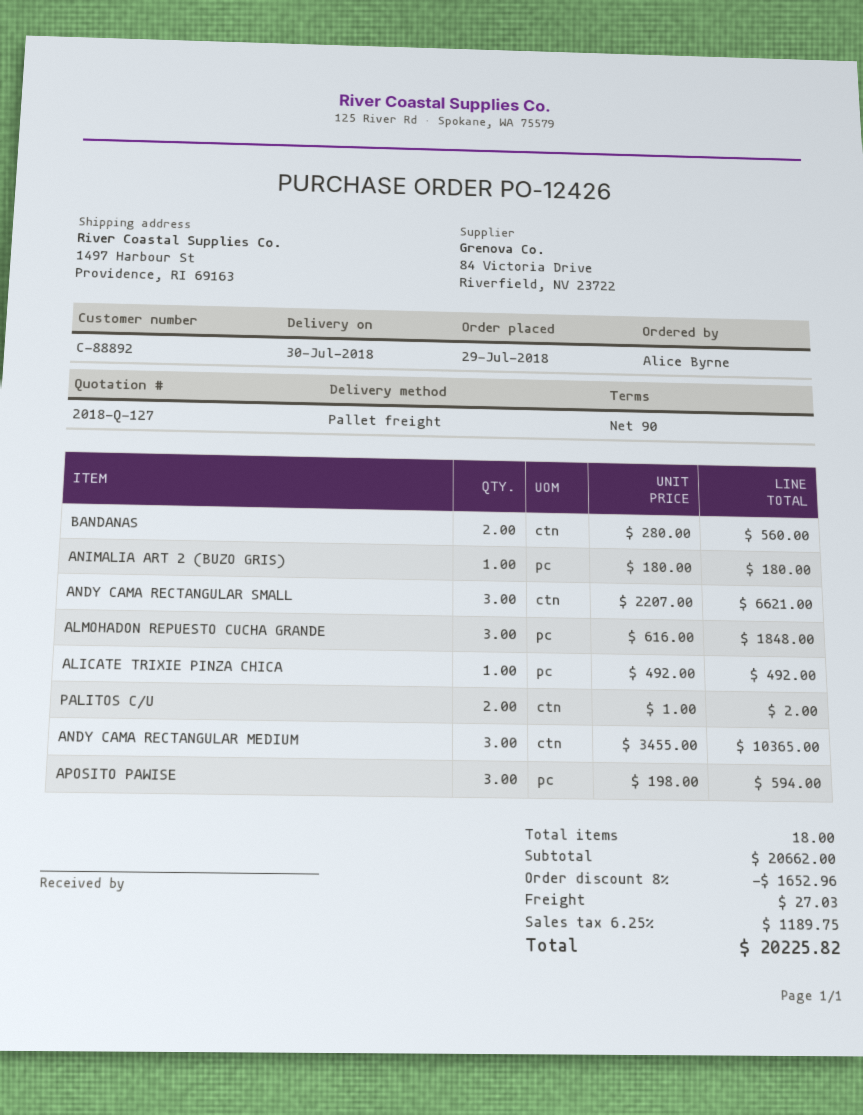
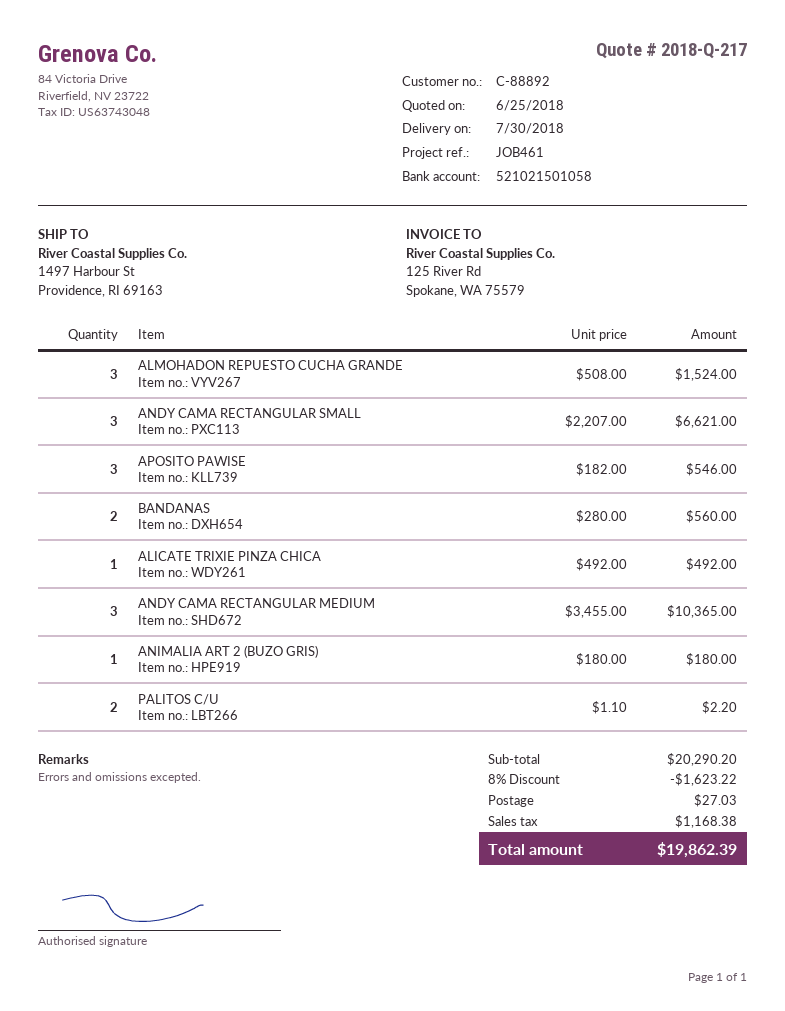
quote number: 2018-Q-127 -> 2018-Q-217
ALMOHADON REPUESTO CUCHA GRANDE: 3 x 616.00 = 1848.00 -> 3 x 508.00 = 1524.00
PALITOS C/U: 2 x 1.00 = 2.00 -> 2 x 1.10 = 2.20
APOSITO PAWISE: 3 x 198.00 = 594.00 -> 3 x 182.00 = 546.00
subtotal: 20662.00 -> 20290.20
discount: 8% = 1652.96 -> 8% = 1623.22
tax: 1189.75 -> 1168.38
total: 20225.82 -> 19862.39

